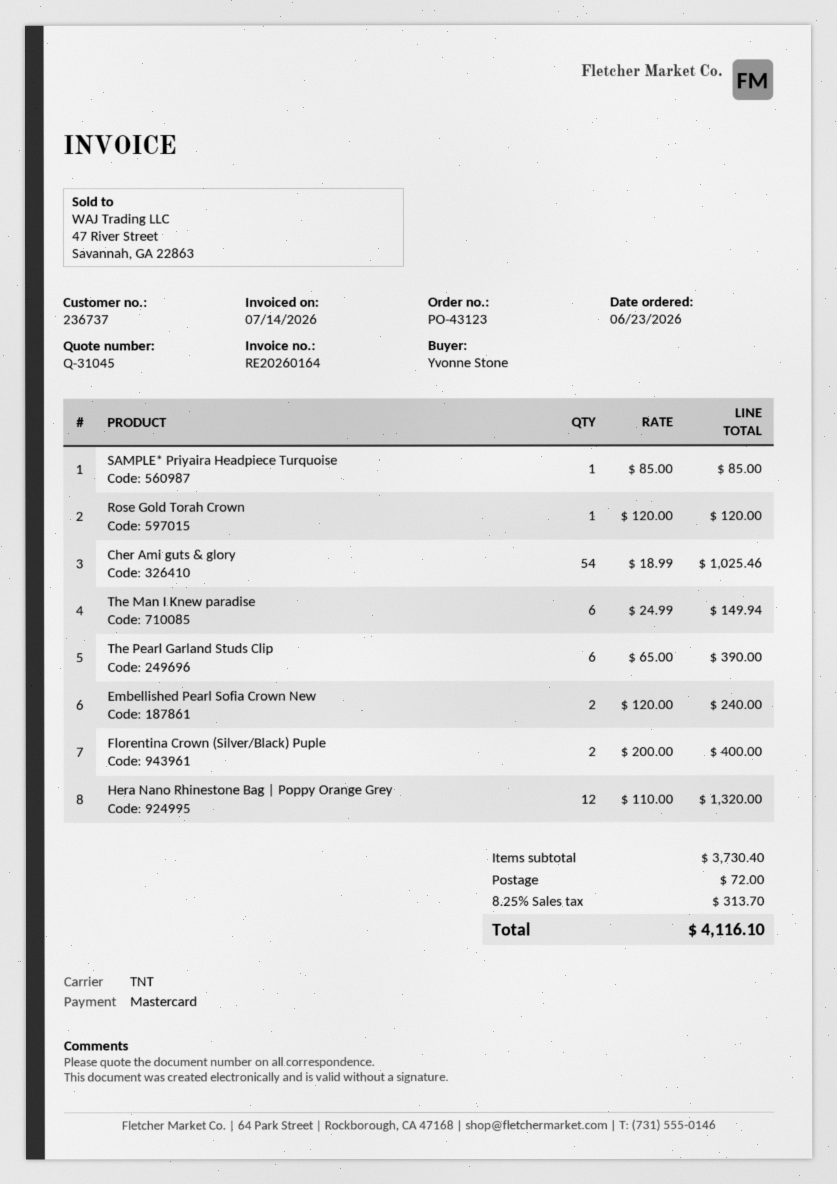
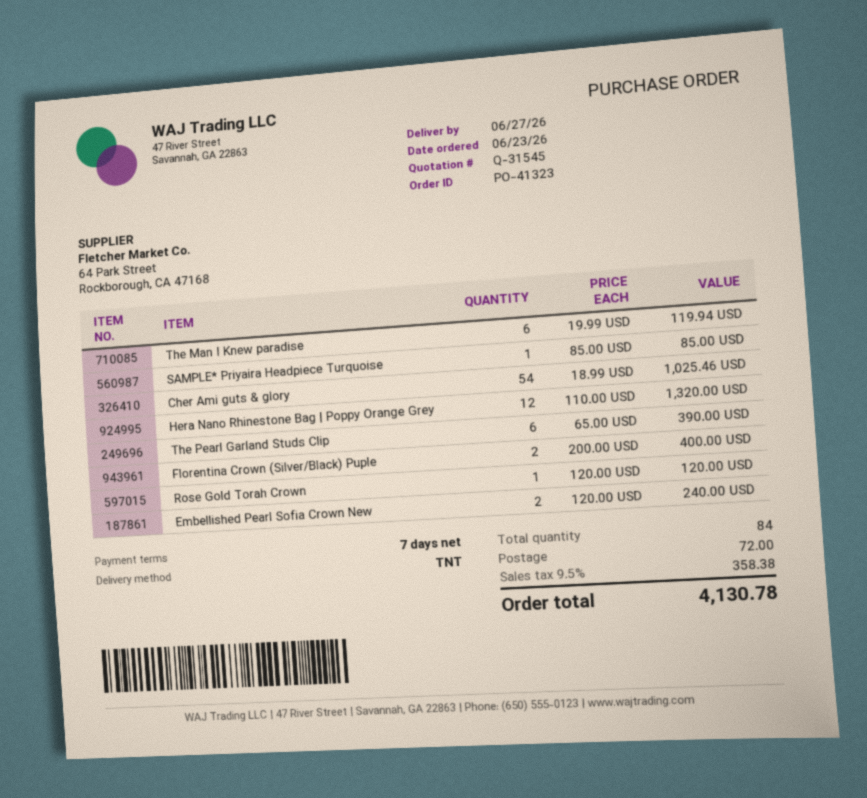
quote number: Q-31045 -> Q-31545
order number: PO-43123 -> PO-41323
The Man I Knew paradise: 6 x 24.99 = 149.94 -> 6 x 19.99 = 119.94
tax: 8.25% = 313.70 -> 9.5% = 358.38
total: 4116.10 -> 4130.78

